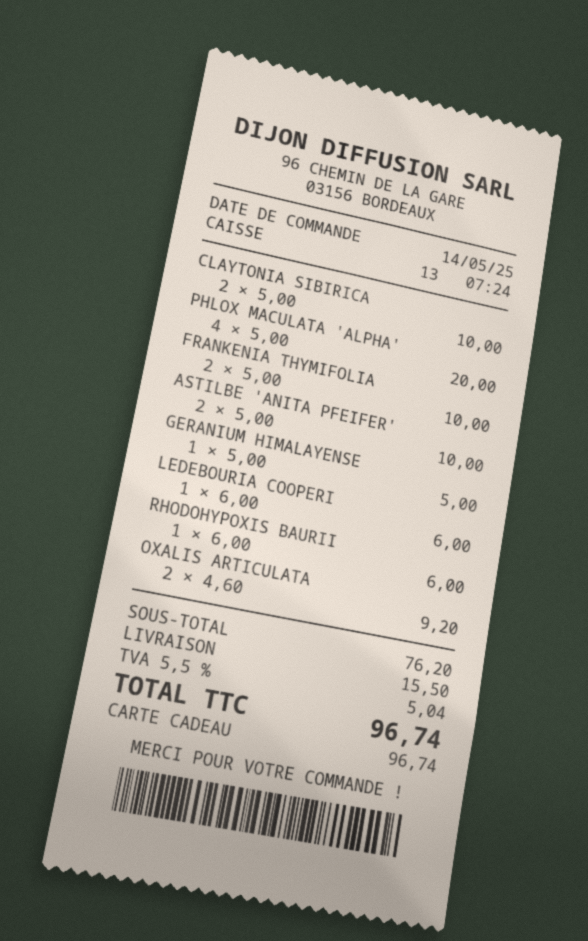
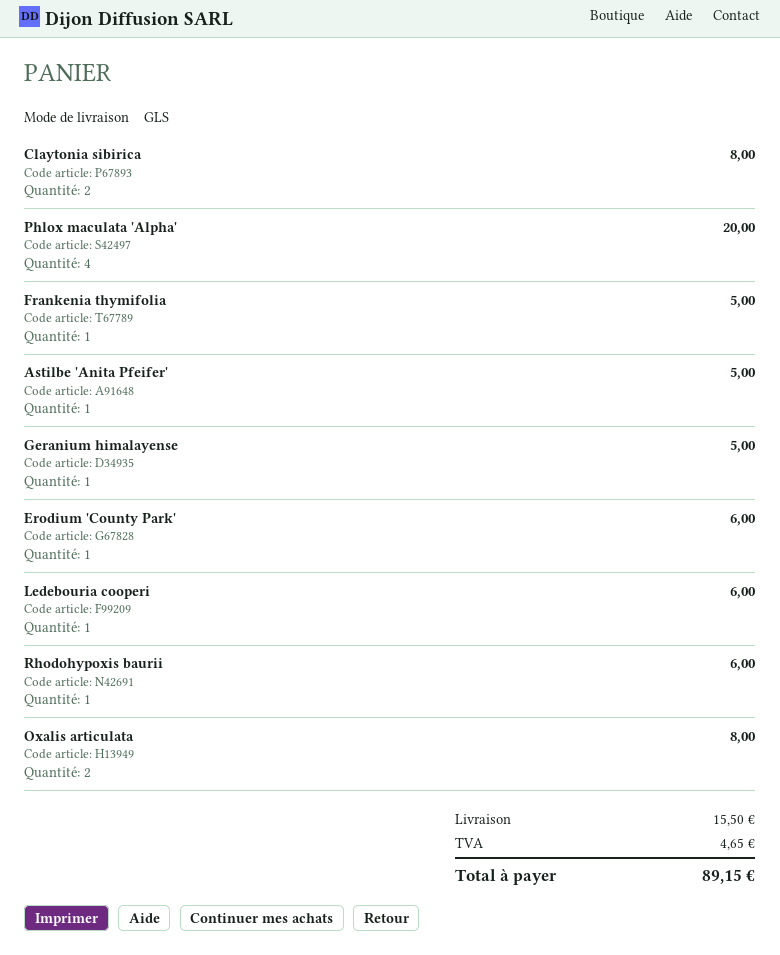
CLAYTONIA SIBIRICA: 2 for 10.00 -> 2 for 8.00
FRANKENIA THYMIFOLIA: 2 for 10.00 -> 1 for 5.00
ASTILBE 'ANITA PFEIFER': 2 for 10.00 -> 1 for 5.00
OXALIS ARTICULATA: 2 for 9.20 -> 2 for 8.00
Erodium 'County Park': none -> 1 for 6.00
tax: 5.04 -> 4.65
total: 96.74 -> 89.15

